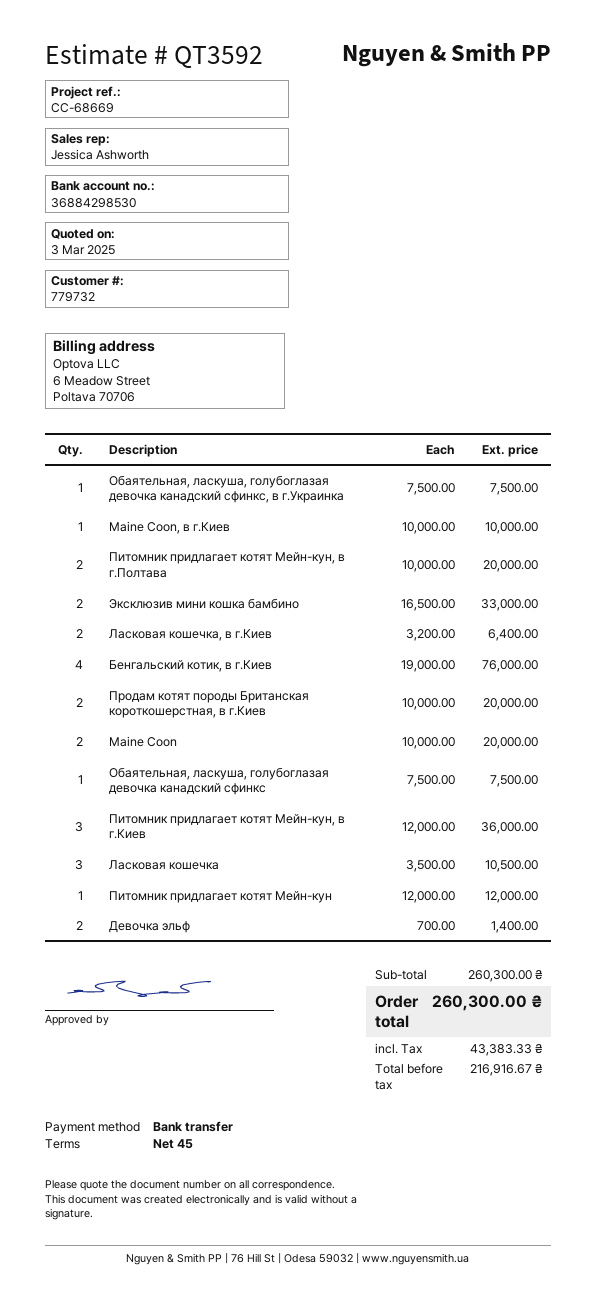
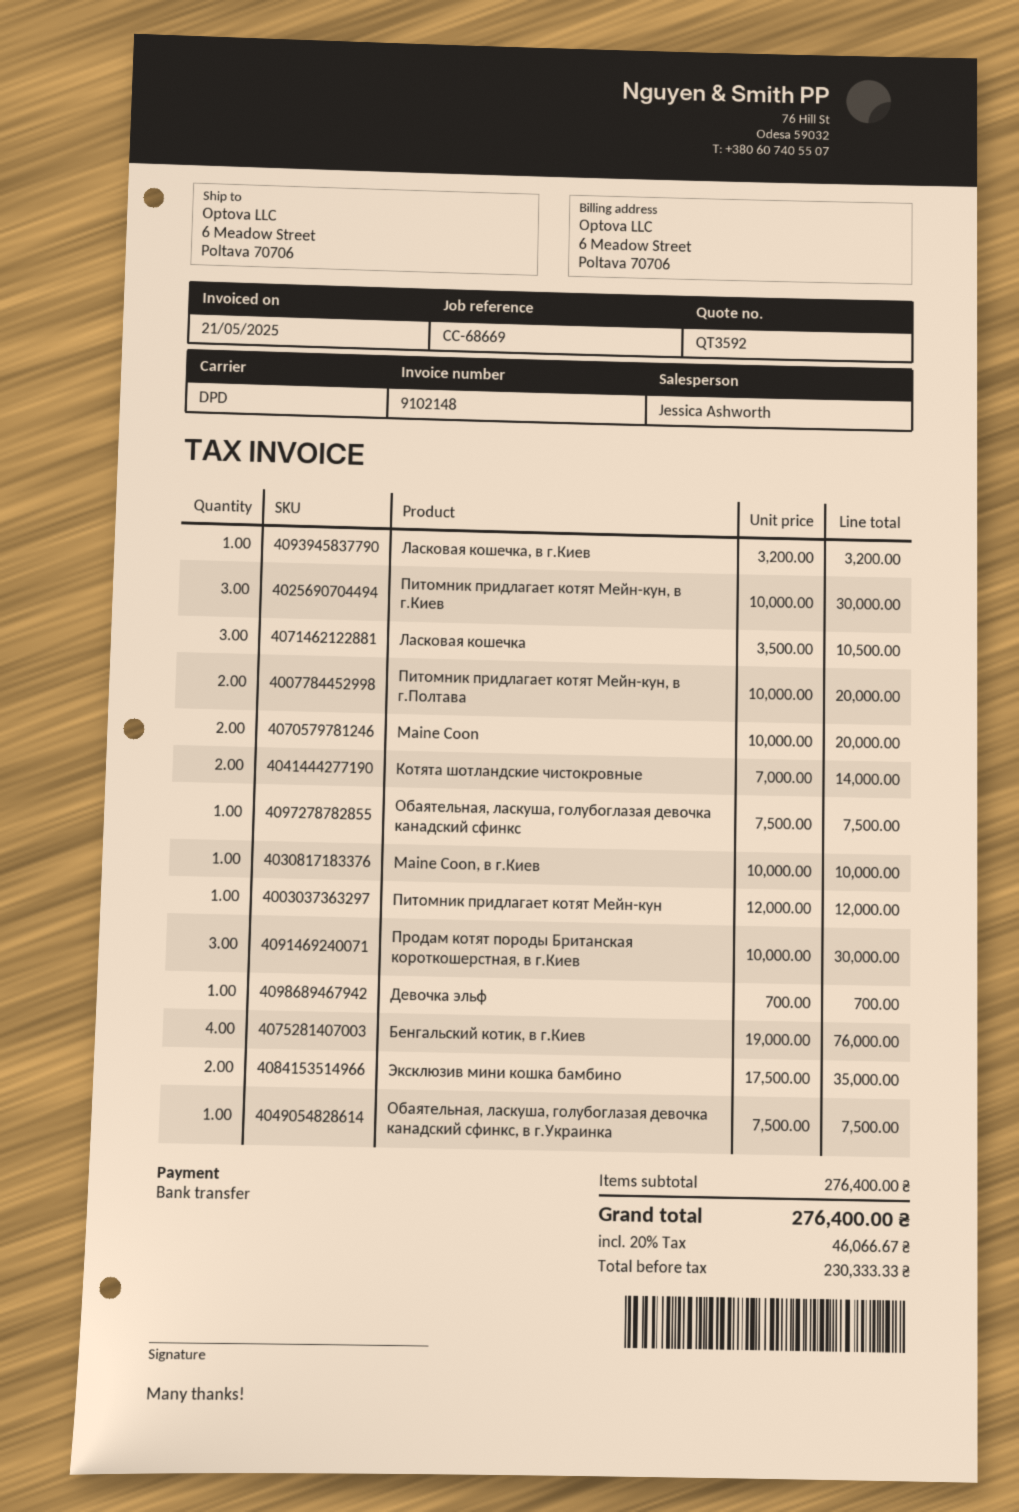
Эксклюзив мини кошка бамбино: 2 x 16500.00 = 33000.00 -> 2 x 17500.00 = 35000.00
Ласковая кошечка, в г.Киев: 2 x 3200.00 = 6400.00 -> 1 x 3200.00 = 3200.00
Продам котят породы Британская короткошерстная, в г.Киев: 2 x 10000.00 = 20000.00 -> 3 x 10000.00 = 30000.00
Питомник придлагает котят Мейн-кун, в г.Киев: 3 x 12000.00 = 36000.00 -> 3 x 10000.00 = 30000.00
Девочка эльф: 2 x 700.00 = 1400.00 -> 1 x 700.00 = 700.00
Котята шотландские чистокровные: none -> 2 x 7000.00 = 14000.00
subtotal: 260300.00 -> 276400.00
net: 216916.67 -> 230333.33
tax: 43383.33 -> 46066.67
total: 260300.00 -> 276400.00

